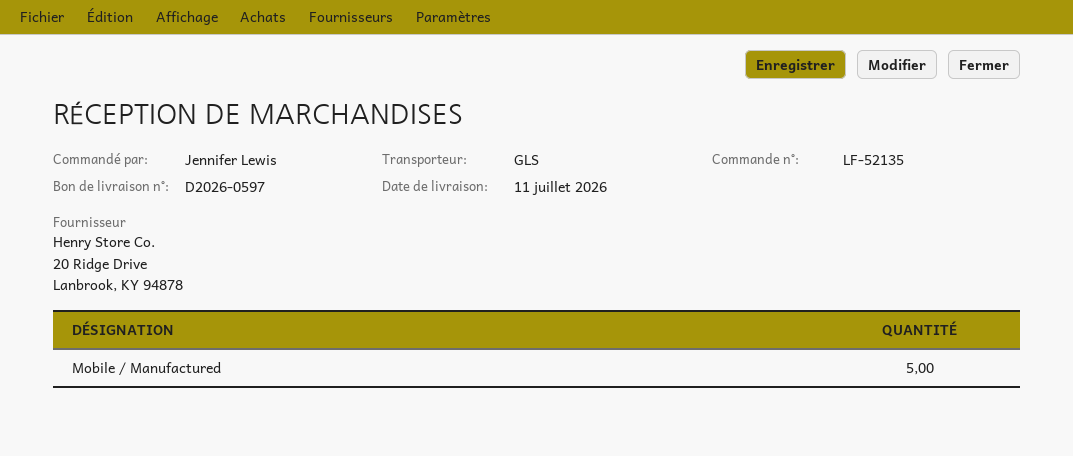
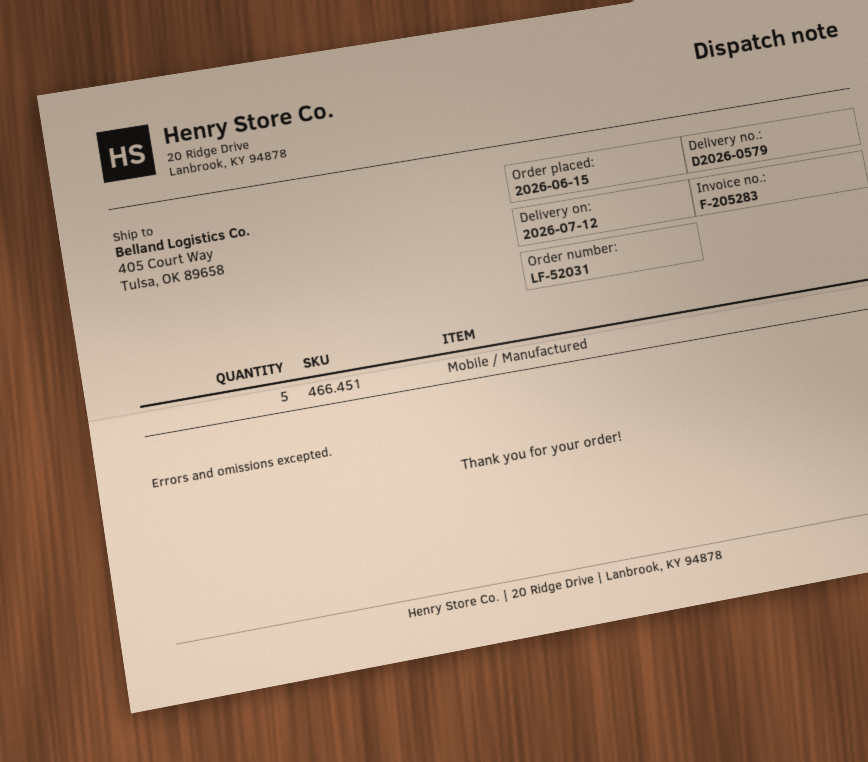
order number: LF-52135 -> LF-52031
delivery note number: D2026-0597 -> D2026-0579
delivery date: 2026-07-11 -> 2026-07-12

